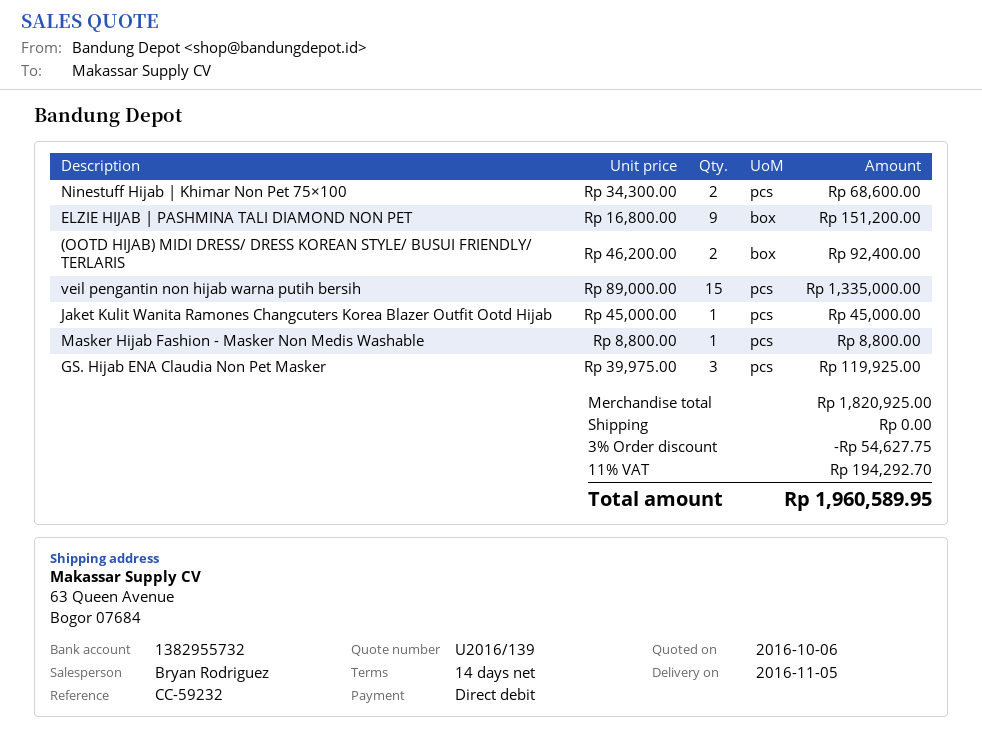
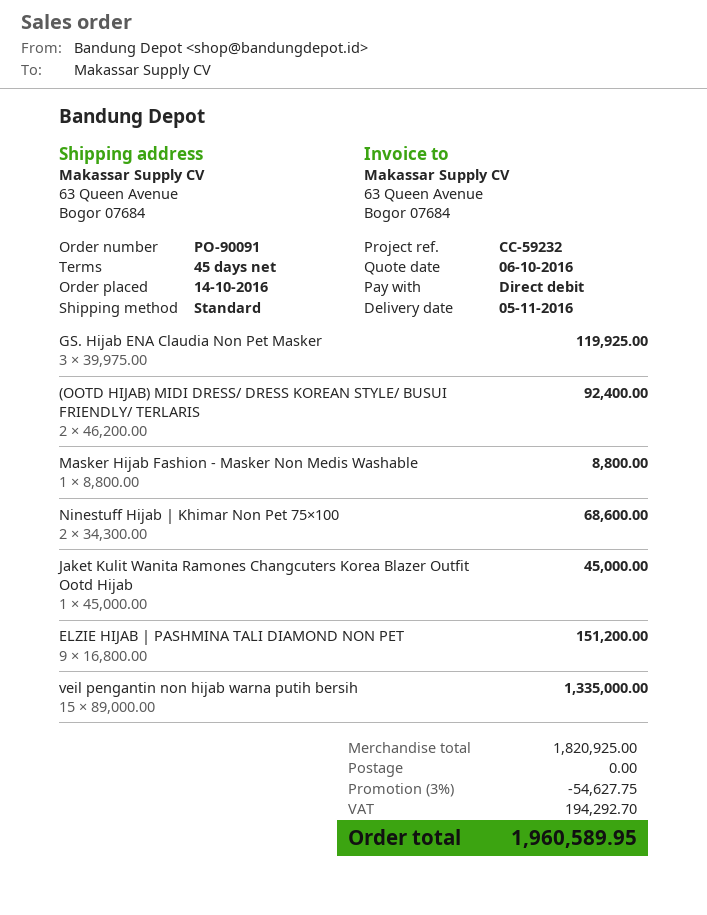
payment terms: 14 days -> 45 days

